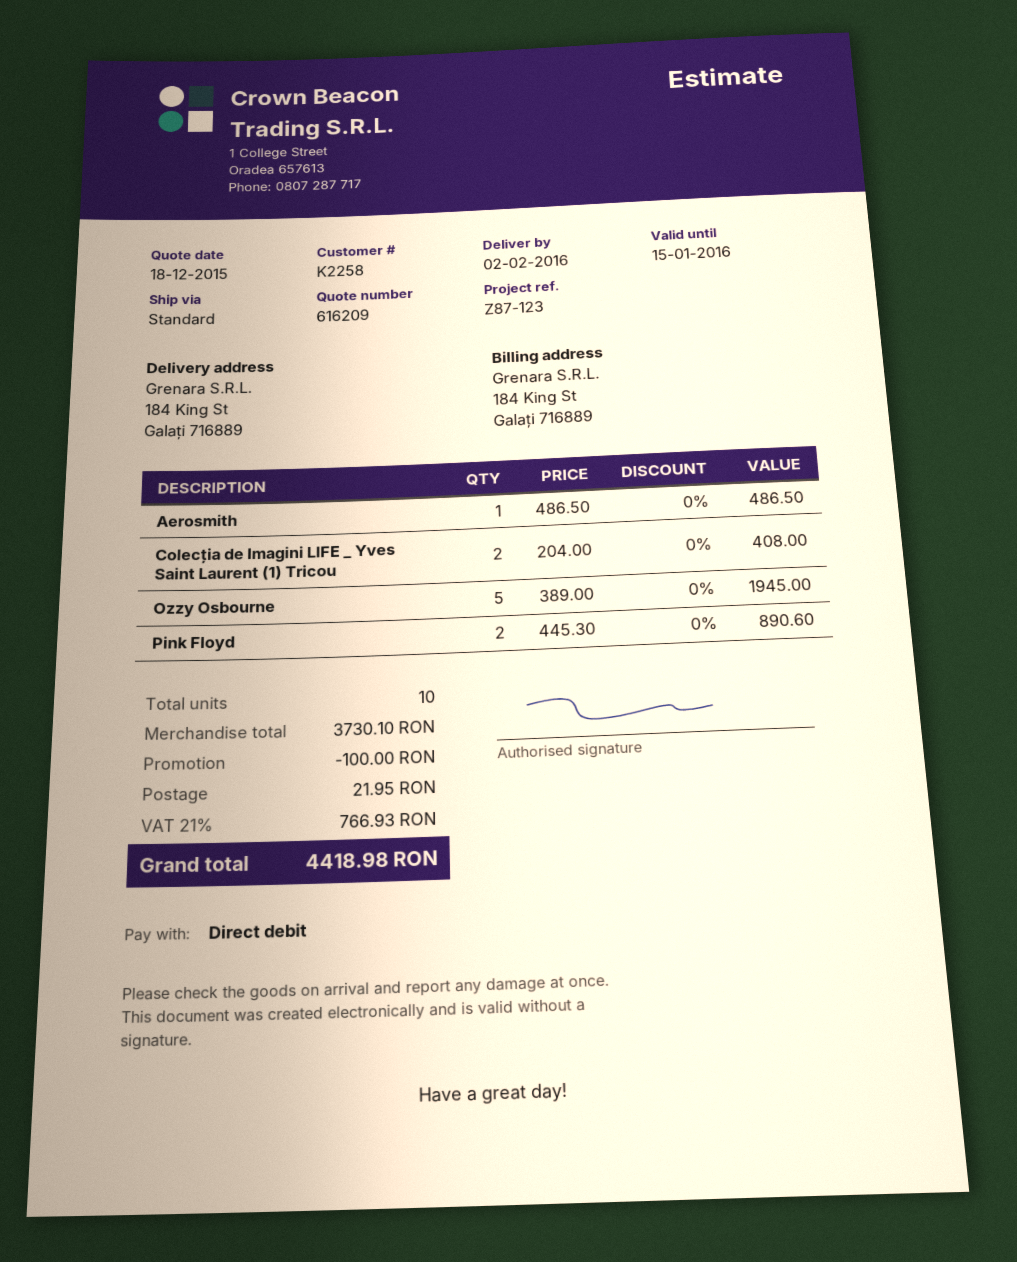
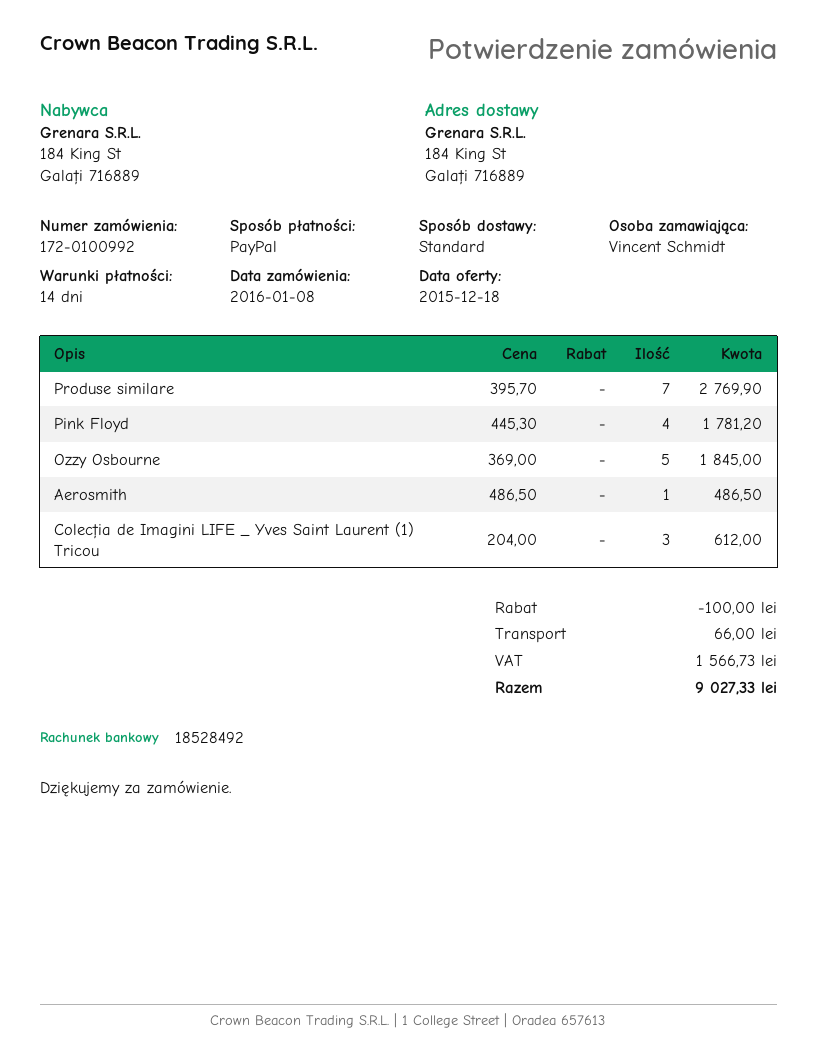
payment method: direct debit -> PayPal
Colecția de Imagini LIFE _ Yves Saint Laurent (1) Tricou: 2 x 204.00 = 408.00 -> 3 x 204.00 = 612.00
Ozzy Osbourne: 5 x 389.00 = 1945.00 -> 5 x 369.00 = 1845.00
Pink Floyd: 2 x 445.30 = 890.60 -> 4 x 445.30 = 1781.20
Produse similare: none -> 7 x 395.70 = 2769.90
shipping: 21.95 -> 66.00
tax: 766.93 -> 1566.73
total: 4418.98 -> 9027.33

